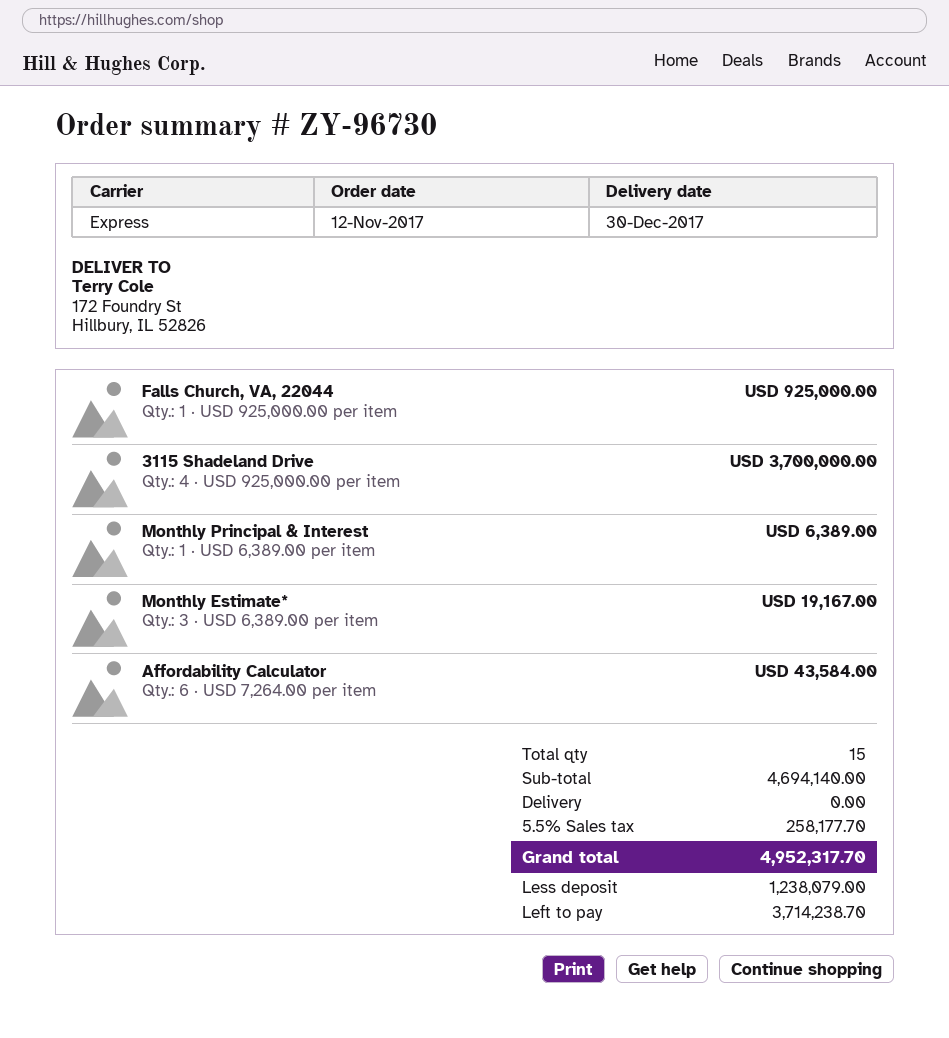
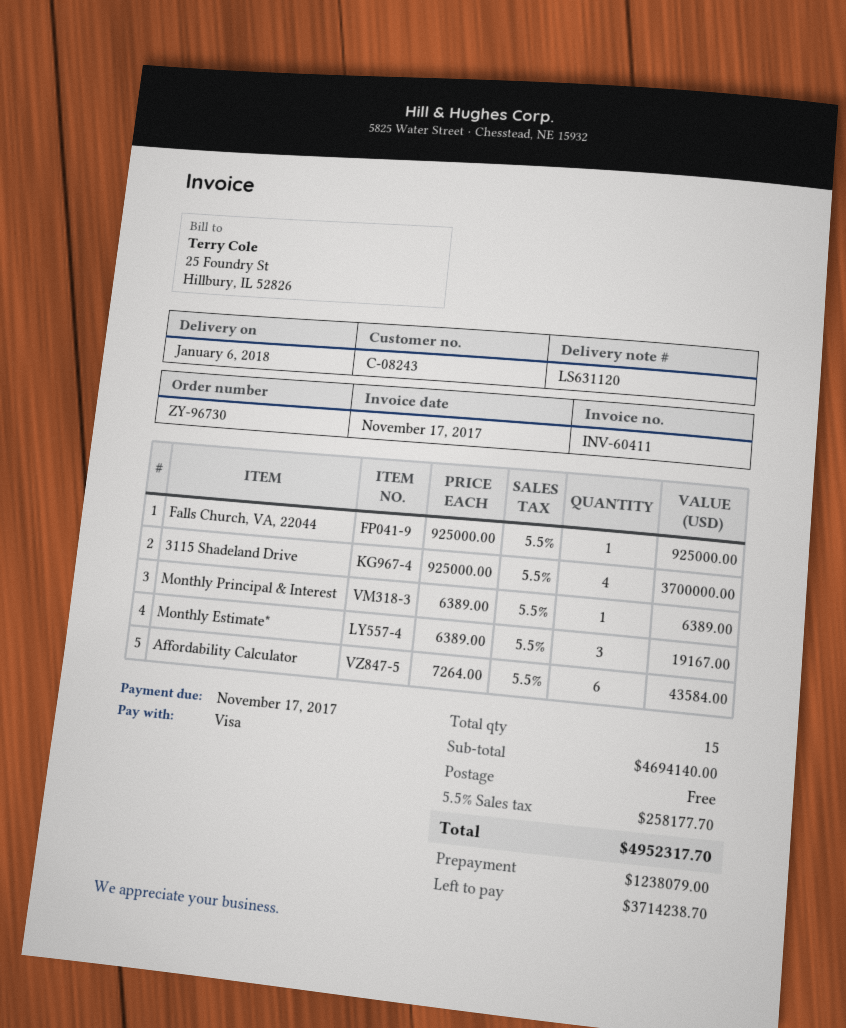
delivery date: 2017-12-30 -> 2018-01-06

